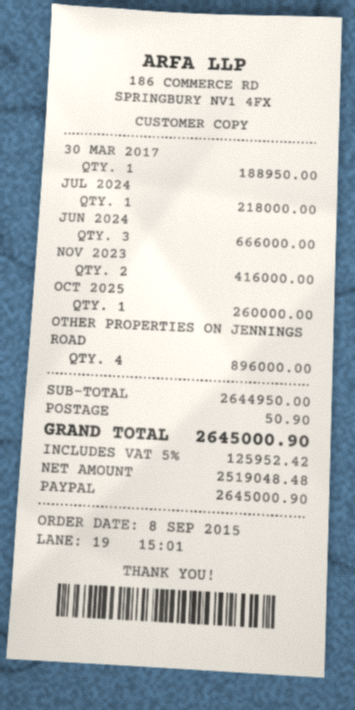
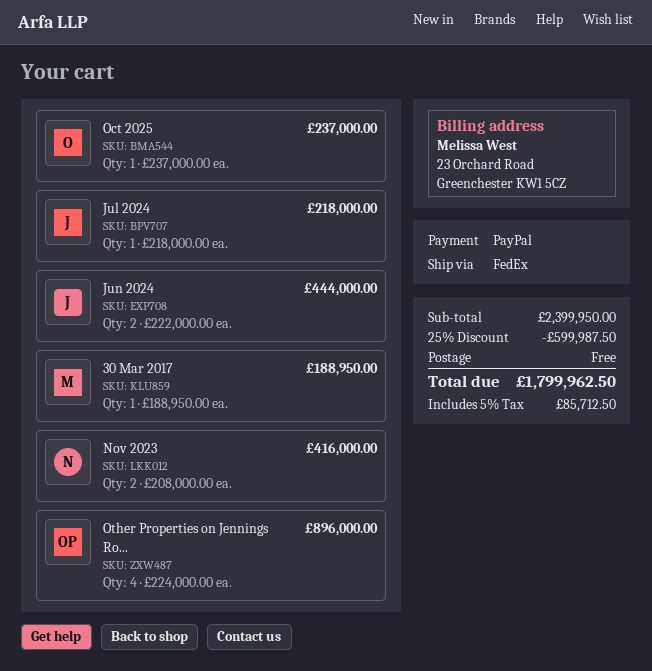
JUN 2024: 3 for 666000.00 -> 2 for 444000.00
OCT 2025: 1 for 260000.00 -> 1 for 237000.00
subtotal: 2644950.00 -> 2399950.00
discount: none -> 25% = 599987.50
shipping: 50.90 -> 0.00
tax: 5% = 125952.42 -> 5% = 85712.50
total: 2645000.90 -> 1799962.50

